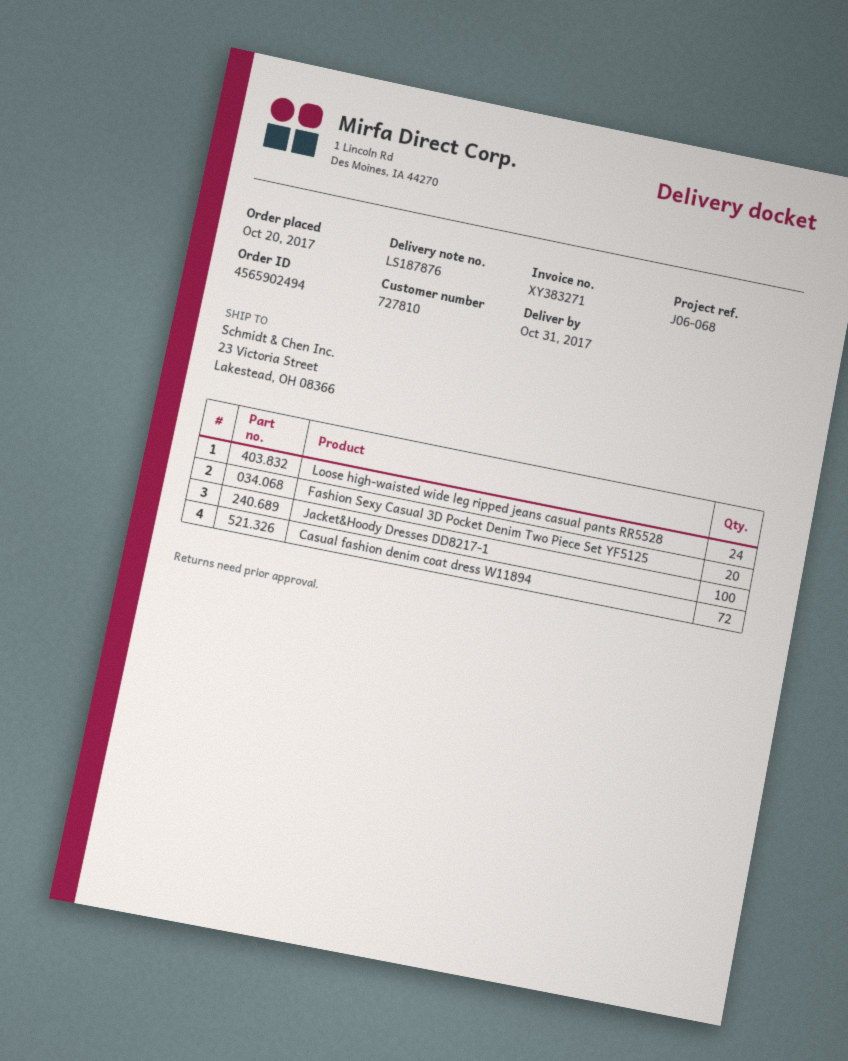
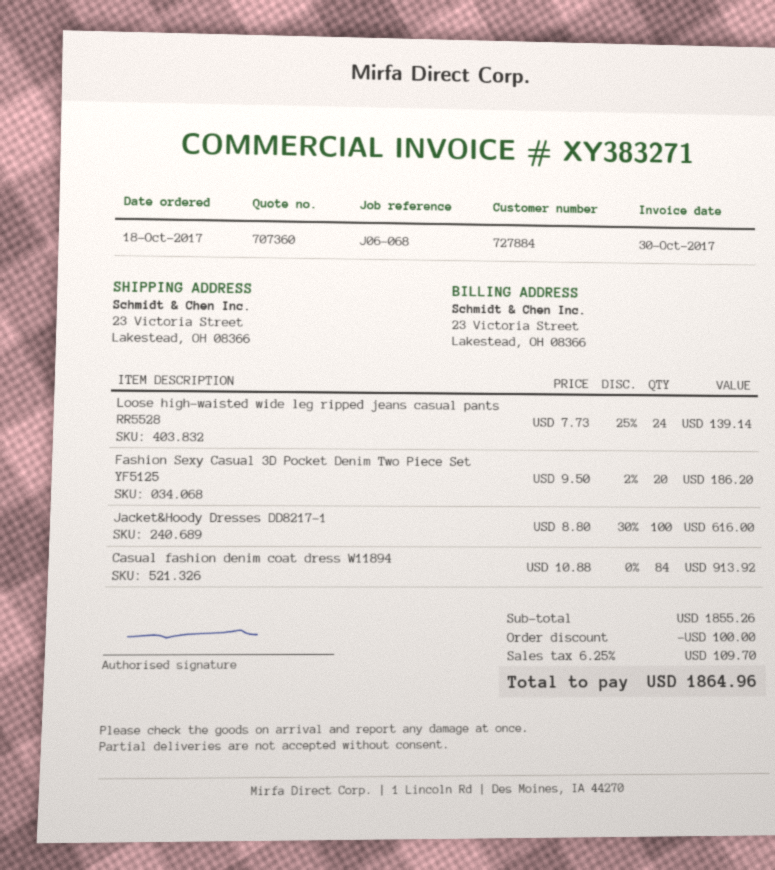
order date: 2017-10-20 -> 2017-10-18
customer number: 727810 -> 727884
Casual fashion denim coat dress W11894: 72 -> 84

